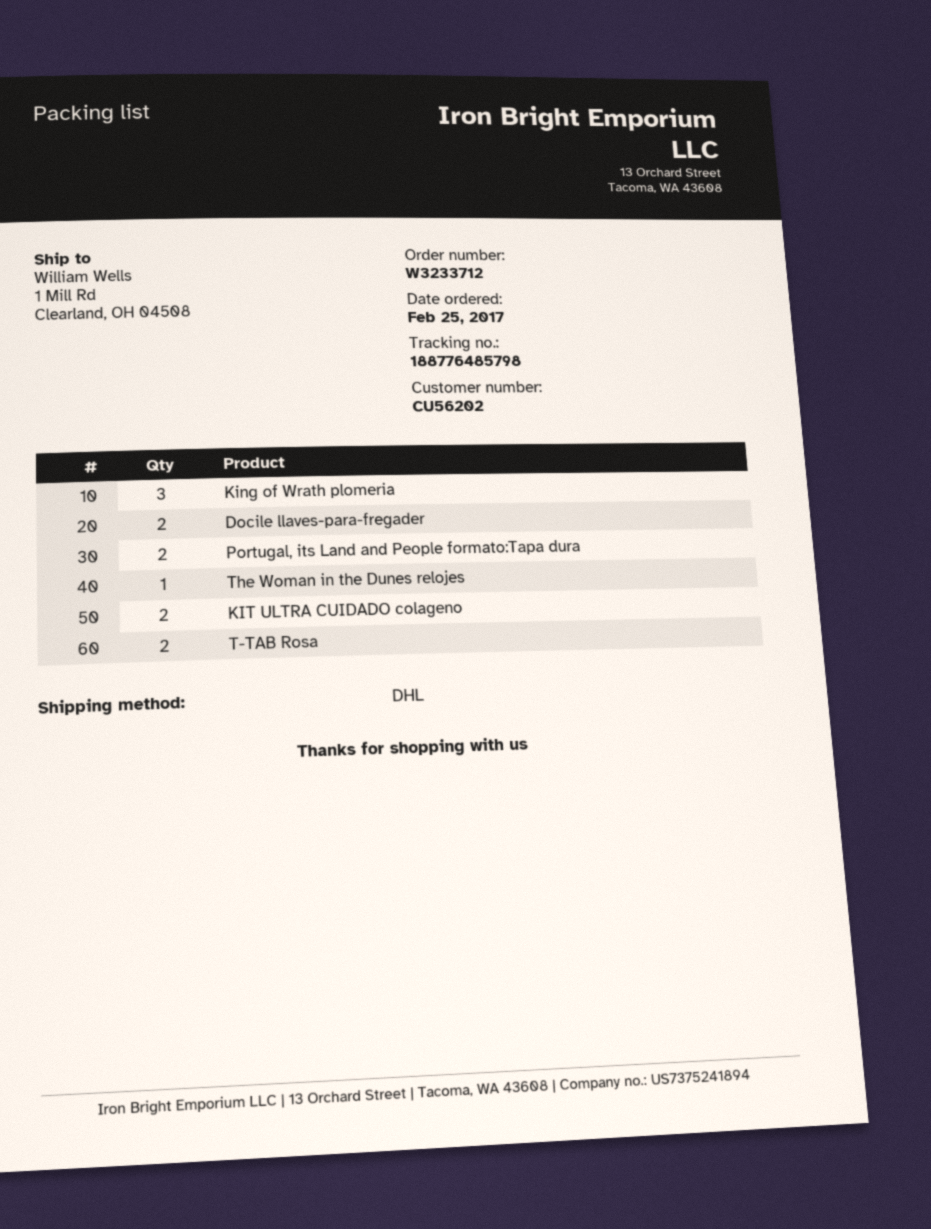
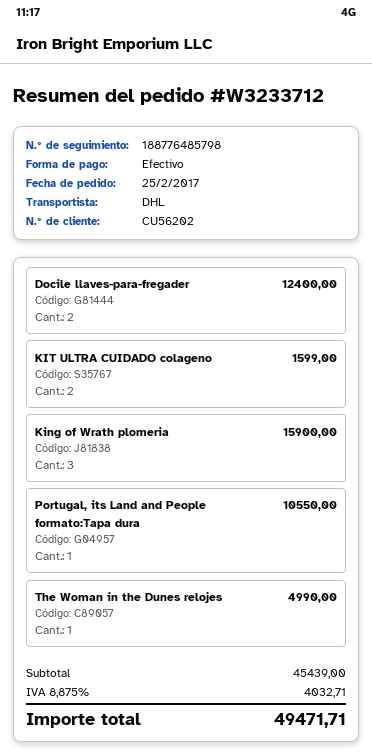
Portugal, its Land and People formato:Tapa dura: 2 -> 1
T-TAB Rosa: 2 -> none

